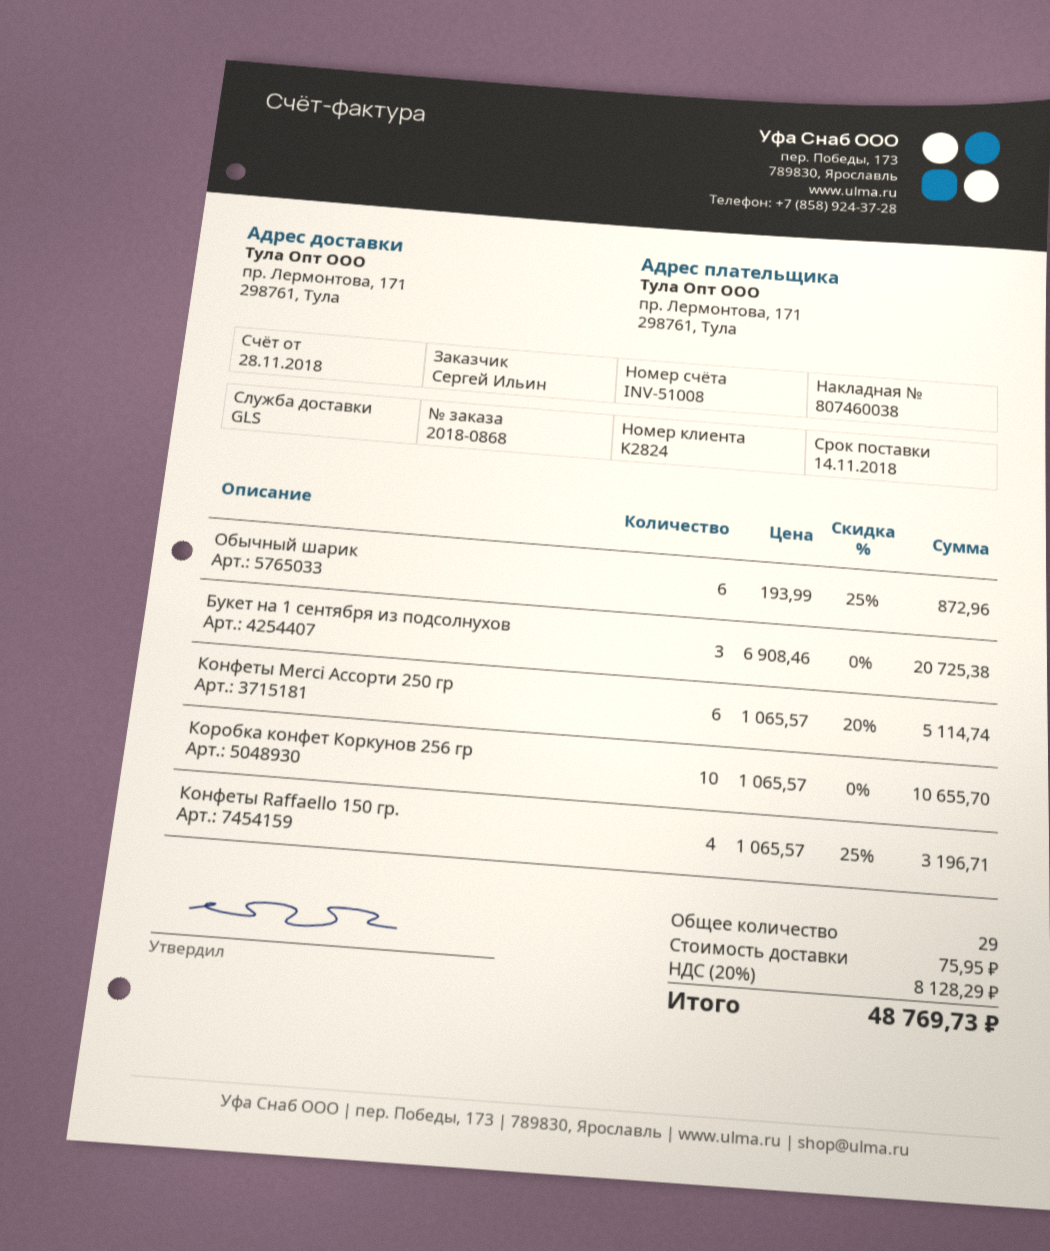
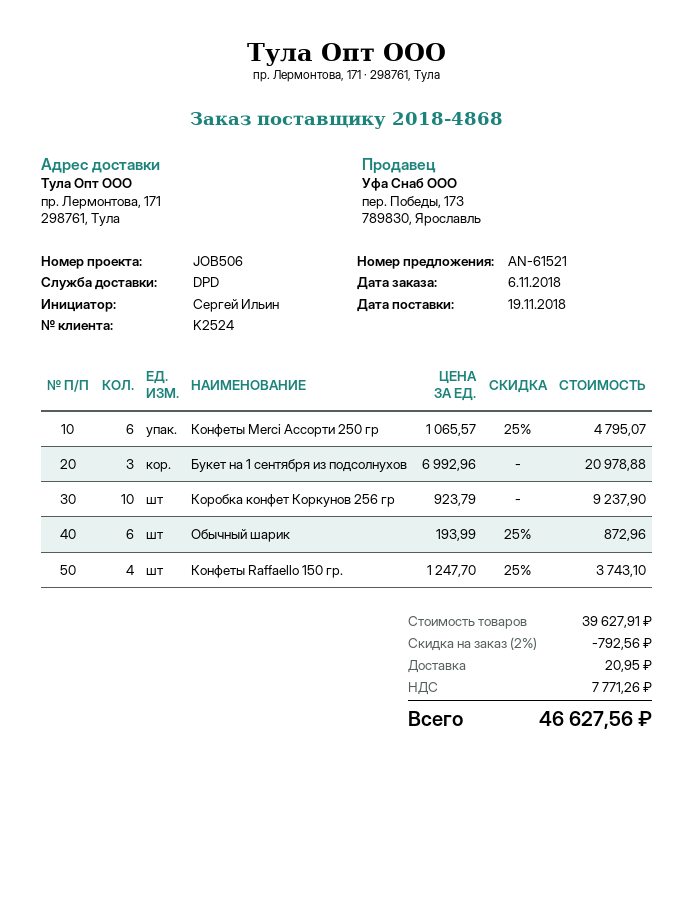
order number: 2018-0868 -> 2018-4868
delivery date: 2018-11-14 -> 2018-11-19
customer number: K2824 -> K2524
shipping method: GLS -> DPD
Букет на 1 сентября из подсолнухов: 3 x 6908.46 = 20725.38 -> 3 x 6992.96 = 20978.88
Конфеты Merci Ассорти 250 гр: 6 x 1065.57 - 20% = 5114.74 -> 6 x 1065.57 - 25% = 4795.07
Коробка конфет Коркунов 256 гр: 10 x 1065.57 = 10655.70 -> 10 x 923.79 = 9237.90
Конфеты Raffaello 150 гр.: 4 x 1065.57 - 25% = 3196.71 -> 4 x 1247.70 - 25% = 3743.10
discount: none -> 2% = 792.56
shipping: 75.95 -> 20.95
tax: 8128.29 -> 7771.26
total: 48769.73 -> 46627.56

